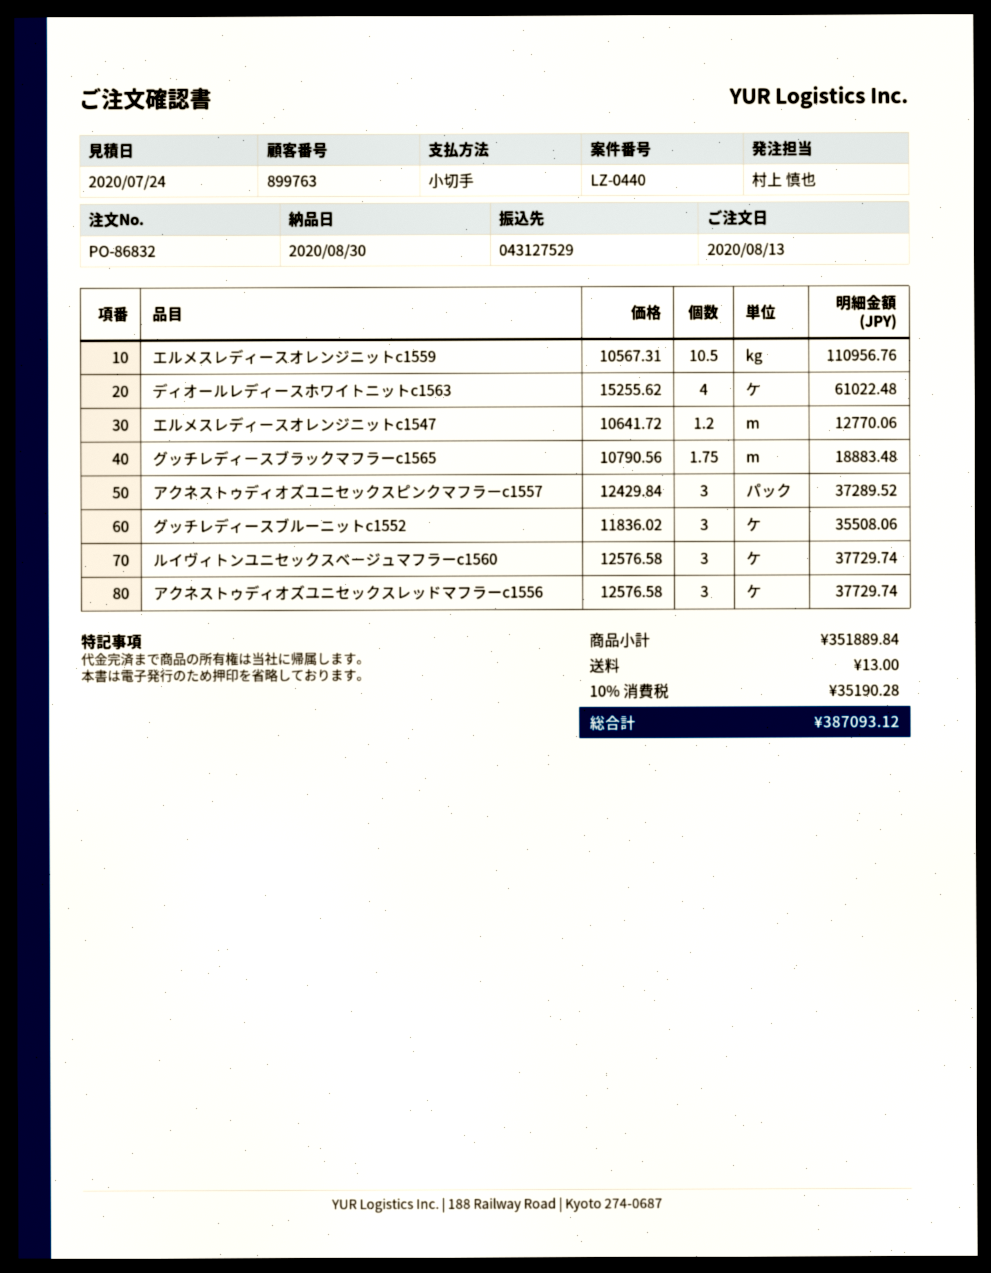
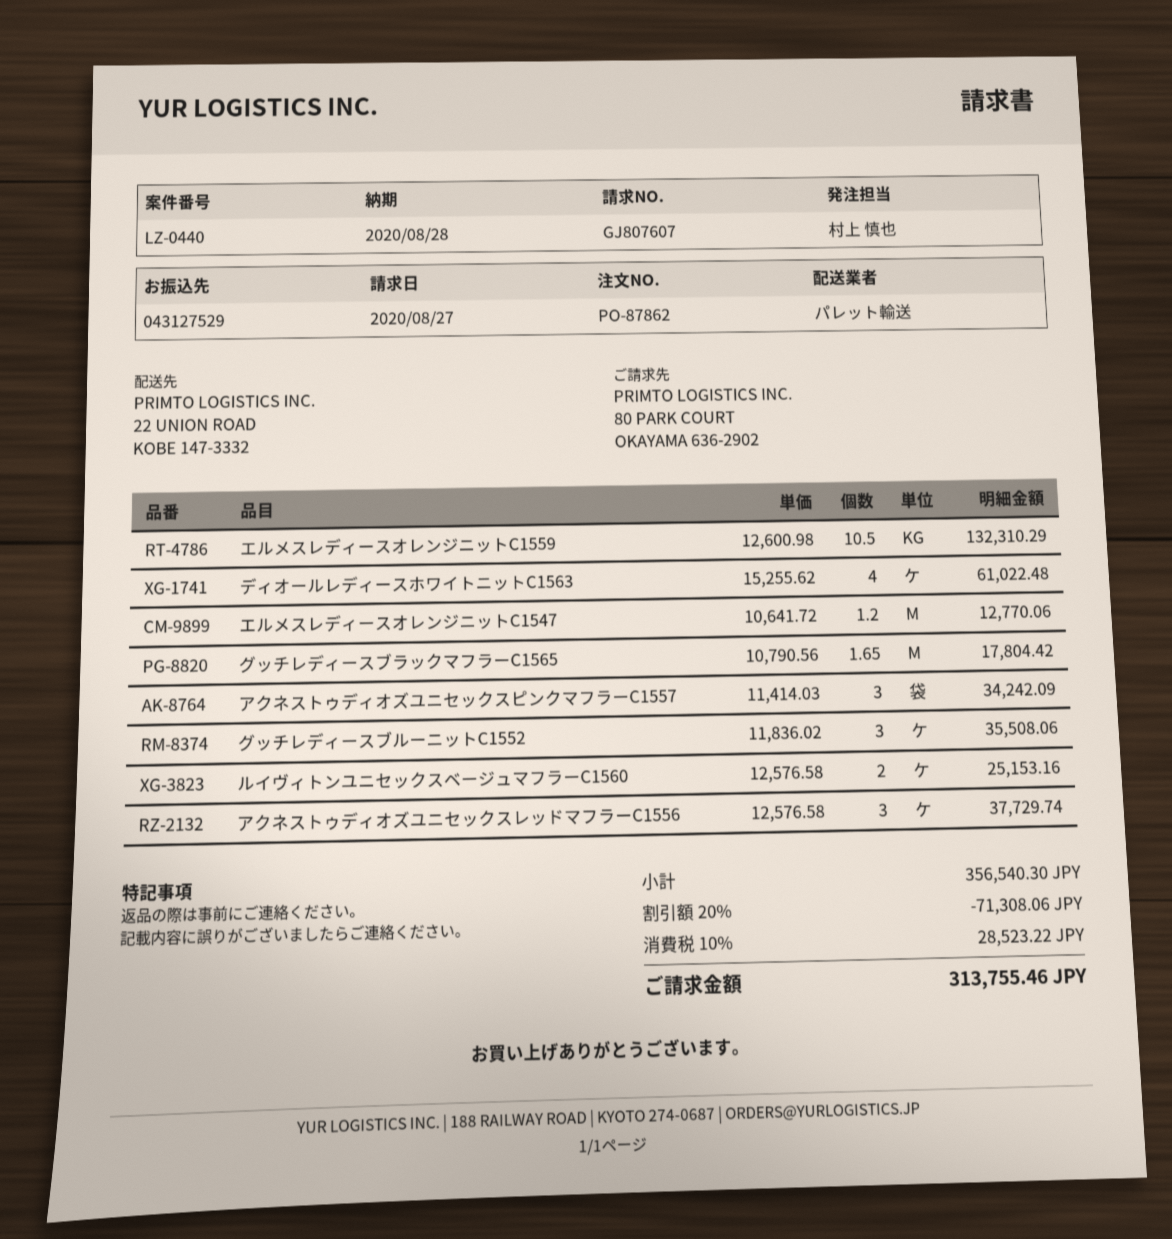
order number: PO-86832 -> PO-87862
delivery date: 2020-08-30 -> 2020-08-28
エルメスレディースオレンジニットc1559: 10.5 x 10567.31 = 110956.76 -> 10.5 x 12600.98 = 132310.29
グッチレディースブラックマフラーc1565: 1.75 x 10790.56 = 18883.48 -> 1.65 x 10790.56 = 17804.42
アクネストゥディオズユニセックスピンクマフラーc1557: 3 x 12429.84 = 37289.52 -> 3 x 11414.03 = 34242.09
ルイヴィトンユニセックスベージュマフラーc1560: 3 x 12576.58 = 37729.74 -> 2 x 12576.58 = 25153.16
subtotal: 351889.84 -> 356540.30
discount: none -> 20% = 71308.06
shipping: 13.00 -> none
tax: 10% = 35190.28 -> 10% = 28523.22
total: 387093.12 -> 313755.46

